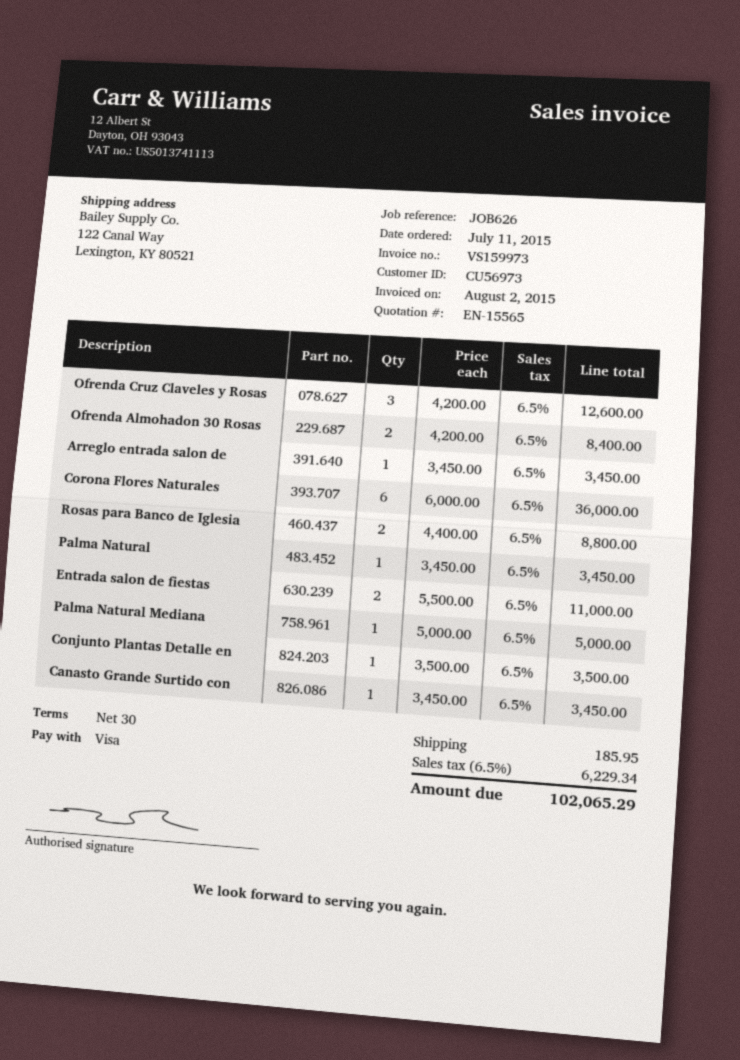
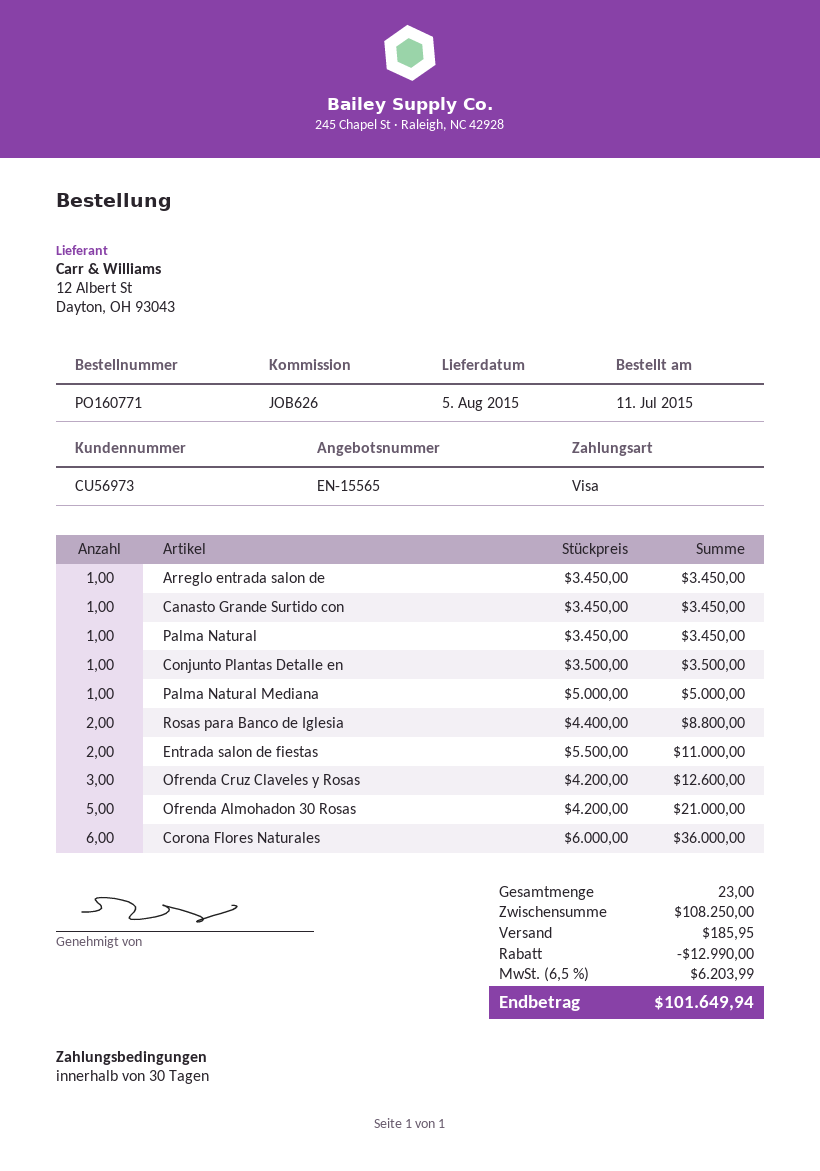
Ofrenda Almohadon 30 Rosas: 2 x 4200.00 = 8400.00 -> 5 x 4200.00 = 21000.00
discount: none -> 12990.00
tax: 6.5% = 6229.34 -> 6.5% = 6203.99
total: 102065.29 -> 101649.94

